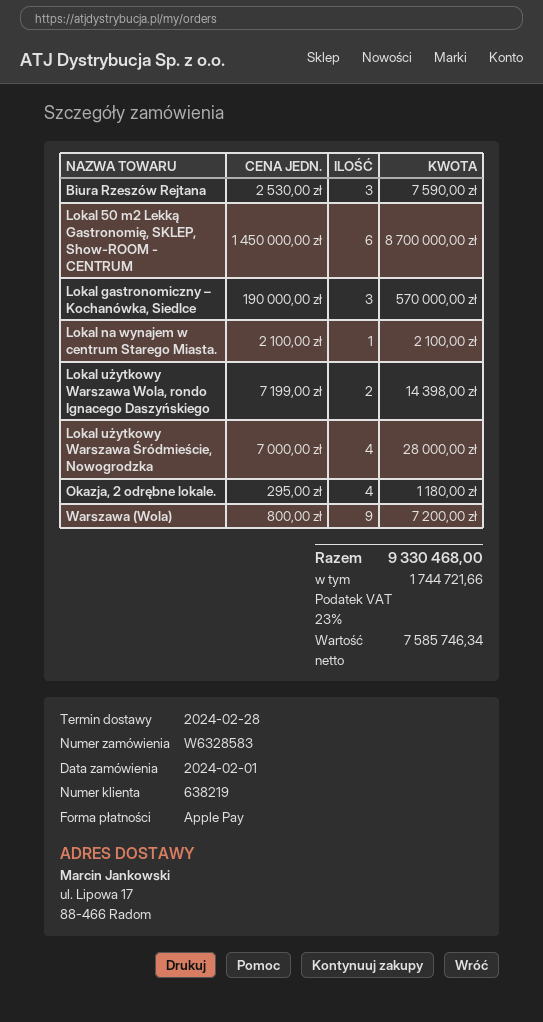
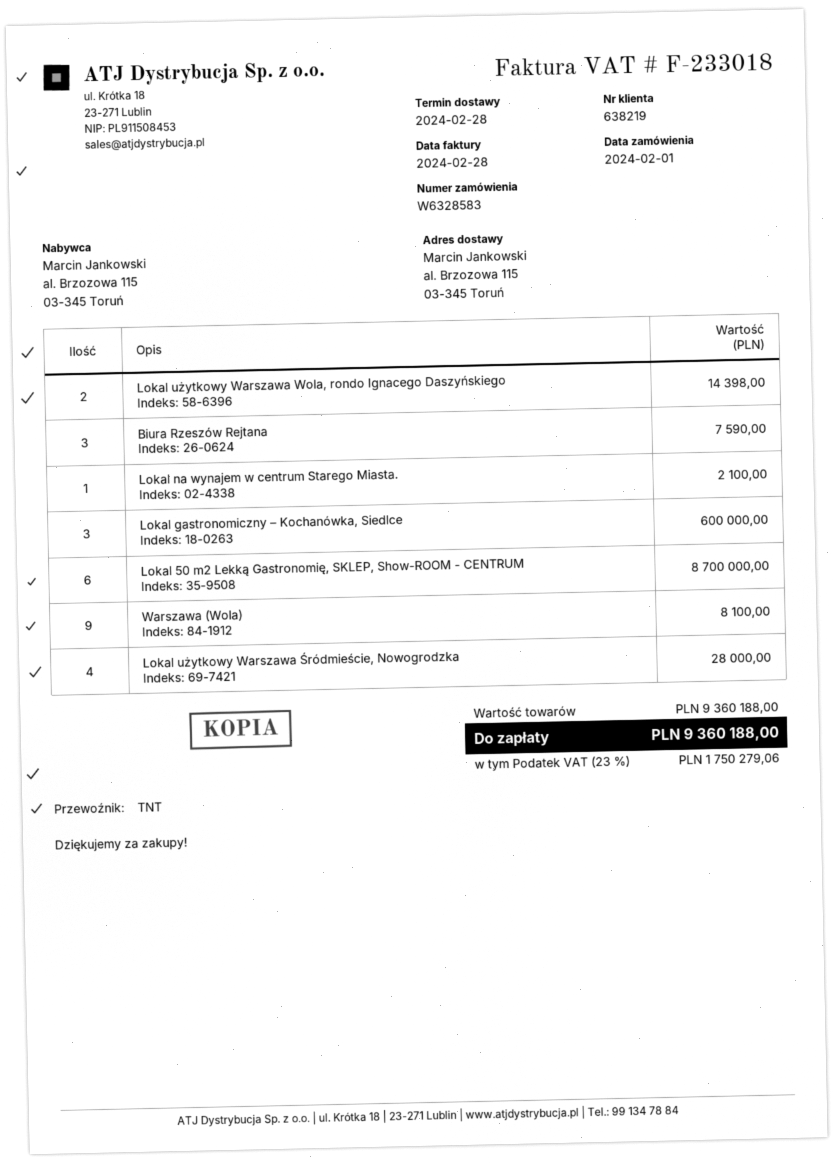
ship to: ul. Lipowa 17, 88-466 Radom -> al. Brzozowa 115, 03-345 Toruń
Lokal gastronomiczny – Kochanówka, Siedlce: 3 for 570000.00 -> 3 for 600000.00
Okazja, 2 odrębne lokale.: 4 for 1180.00 -> none
Warszawa (Wola): 9 for 7200.00 -> 9 for 8100.00
tax: 23% = 1744721.66 -> 23% = 1750279.06
total: 9330468.00 -> 9360188.00

